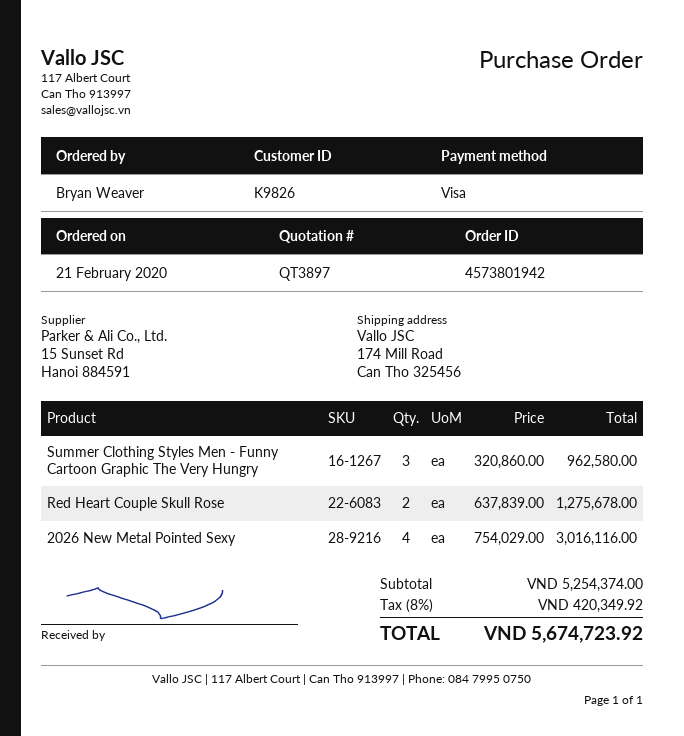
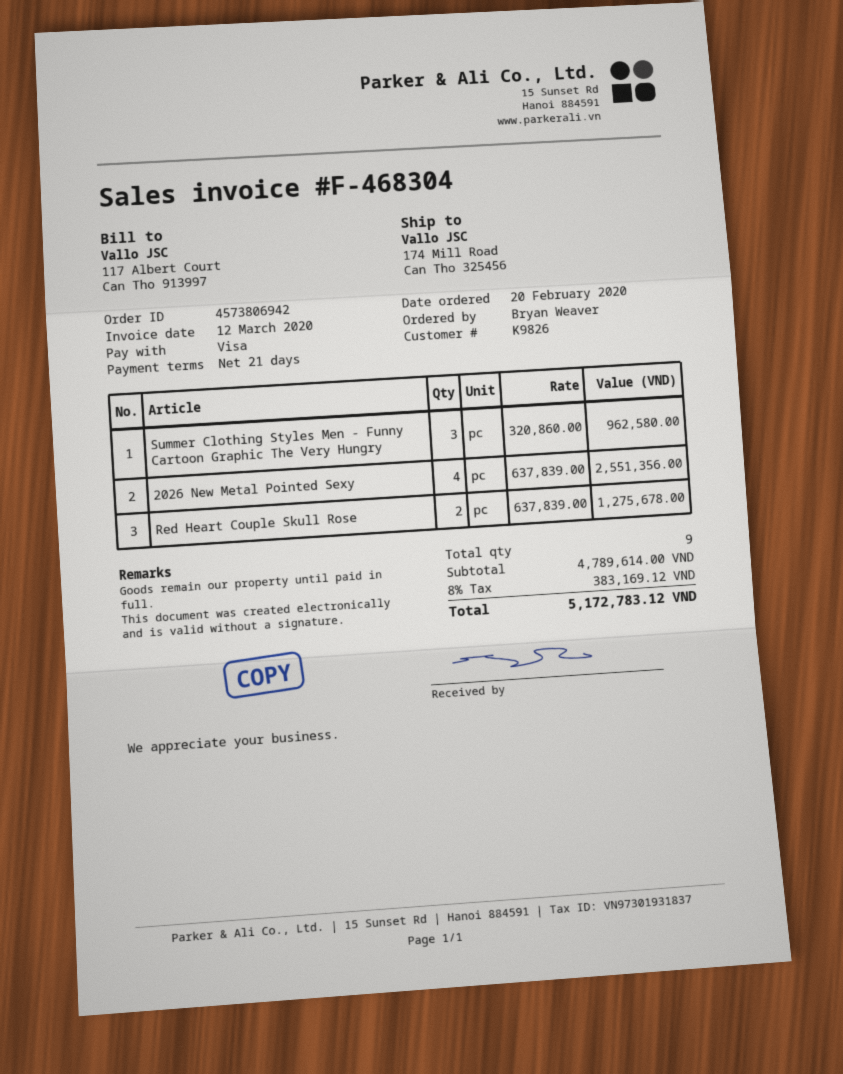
order number: 4573801942 -> 4573806942
order date: 2020-02-21 -> 2020-02-20
2026 New Metal Pointed Sexy: 4 x 754029.00 = 3016116.00 -> 4 x 637839.00 = 2551356.00
subtotal: 5254374.00 -> 4789614.00
tax: 8% = 420349.92 -> 8% = 383169.12
total: 5674723.92 -> 5172783.12

